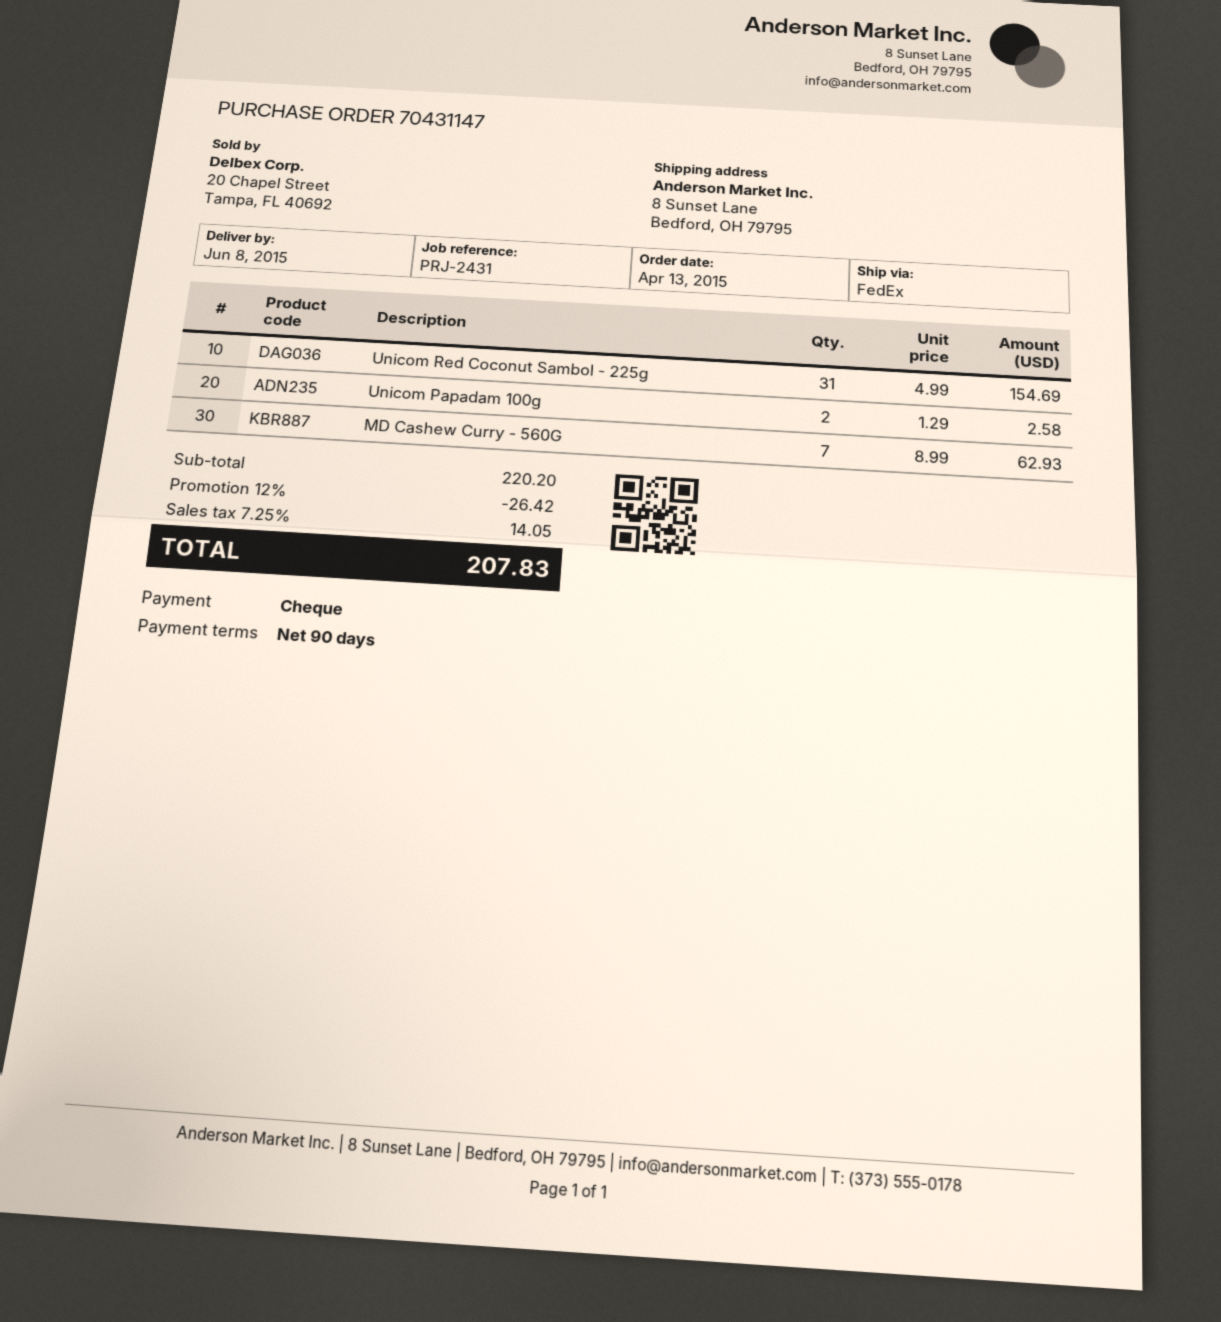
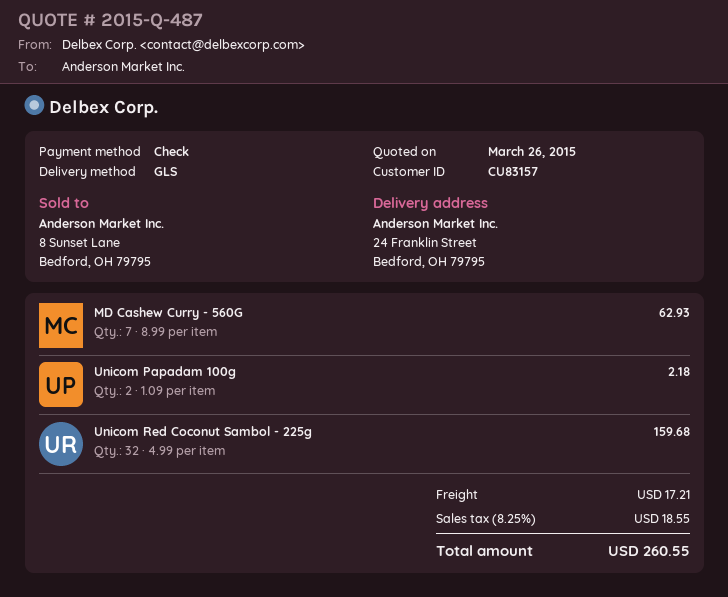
shipping method: FedEx -> GLS
ship to: 8 Sunset Lane, Bedford, OH 79795 -> 24 Franklin Street, Bedford, OH 79795
Unicom Red Coconut Sambol - 225g: 31 x 4.99 = 154.69 -> 32 x 4.99 = 159.68
Unicom Papadam 100g: 2 x 1.29 = 2.58 -> 2 x 1.09 = 2.18
discount: 12% = 26.42 -> none
shipping: none -> 17.21
tax: 7.25% = 14.05 -> 8.25% = 18.55
total: 207.83 -> 260.55

